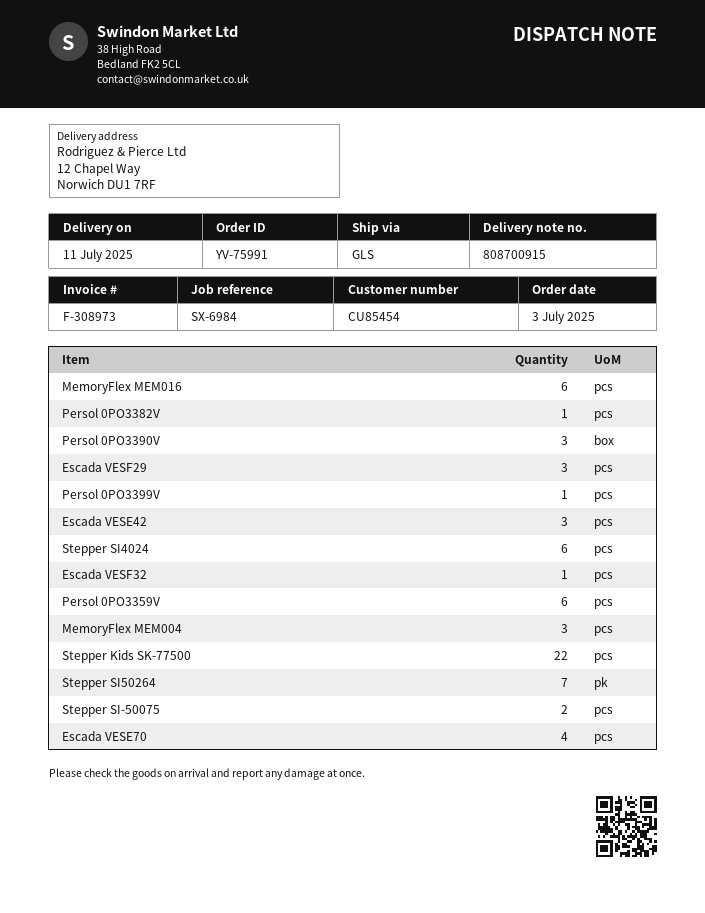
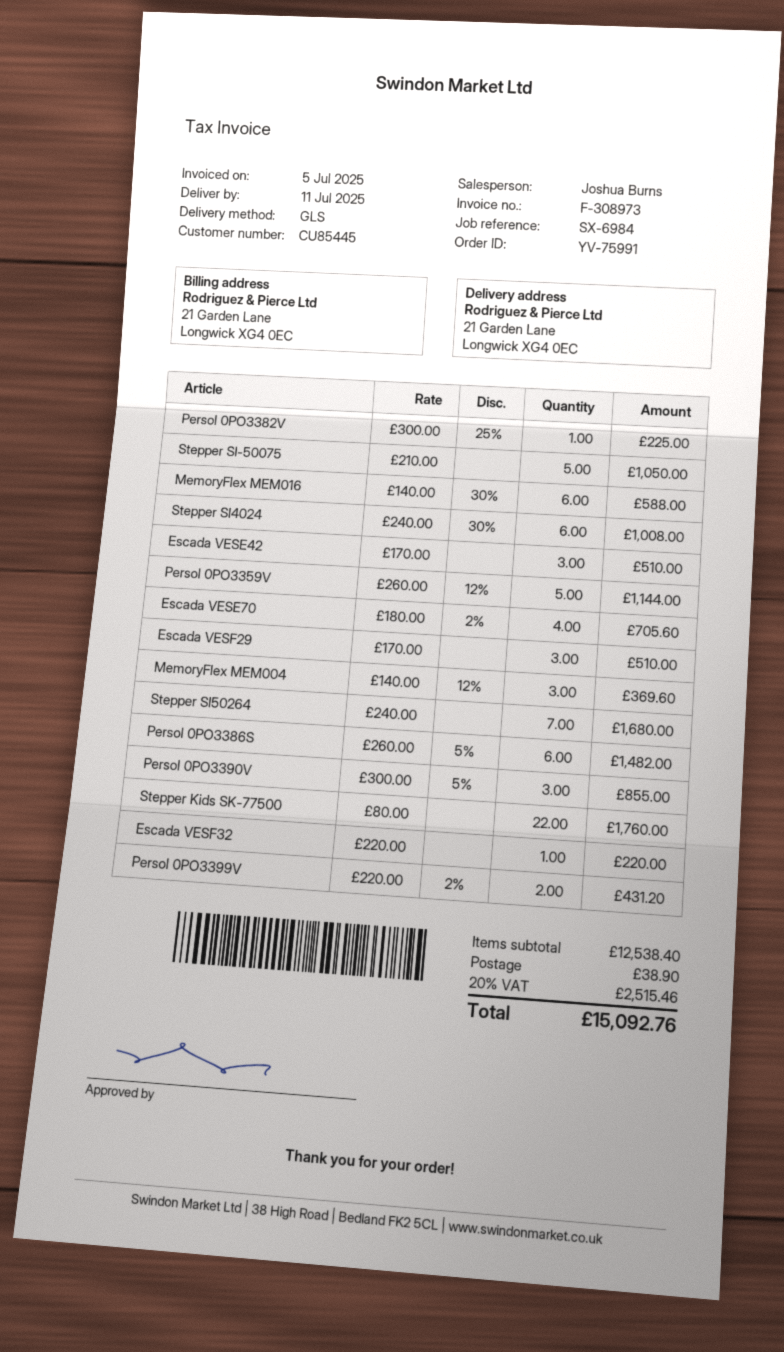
customer number: CU85454 -> CU85445
ship to: 12 Chapel Way, Norwich DU1 7RF -> 21 Garden Lane, Longwick XG4 0EC
Persol 0PO3399V: 1 -> 2
Persol 0PO3359V: 6 -> 5
Stepper SI-50075: 2 -> 5
Persol 0PO3386S: none -> 6

